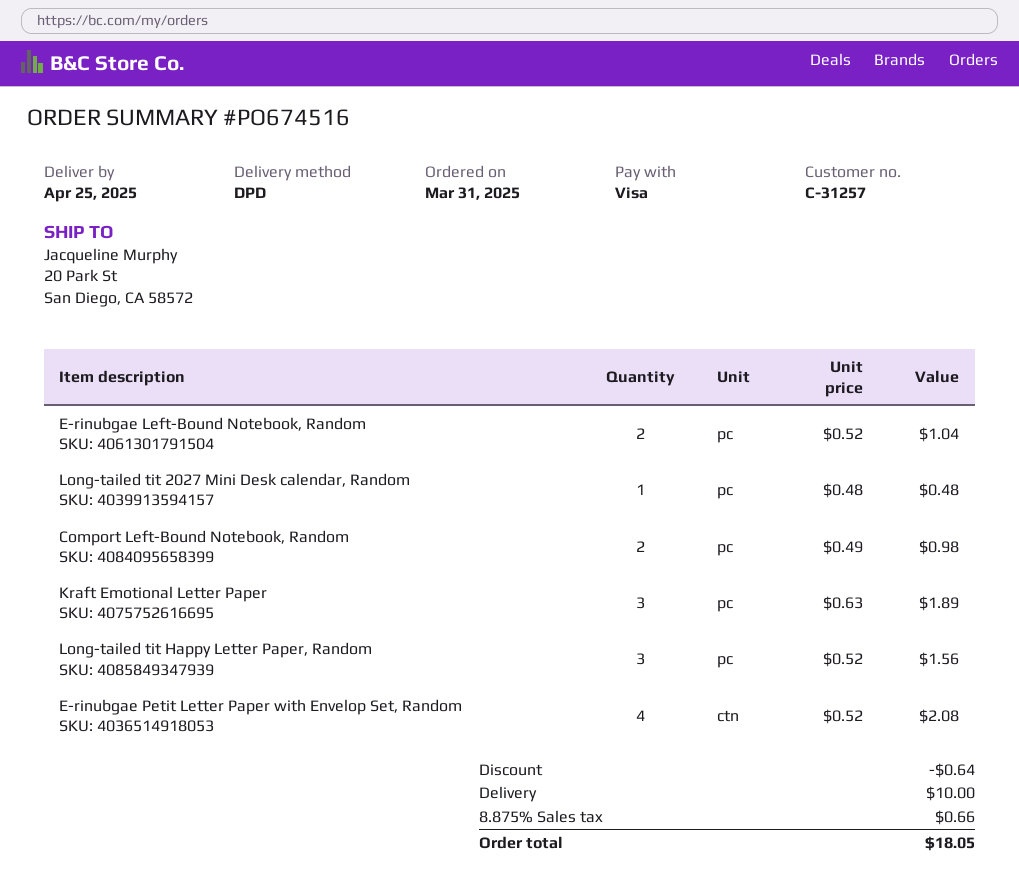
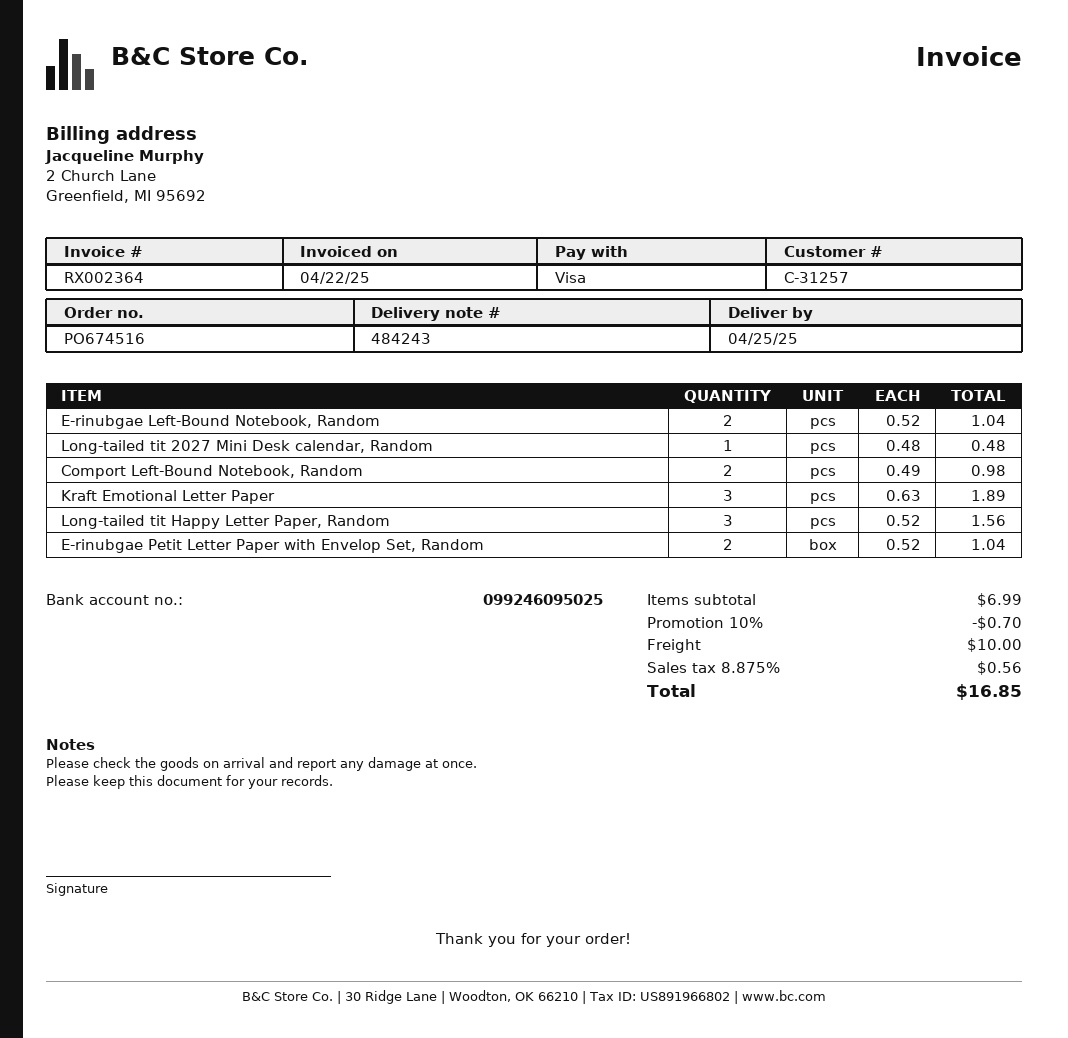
E-rinubgae Petit Letter Paper with Envelop Set, Random: 4 x 0.52 = 2.08 -> 2 x 0.52 = 1.04
discount: 0.64 -> 0.70
tax: 8.875% = 0.66 -> 8.875% = 0.56
total: 18.05 -> 16.85

